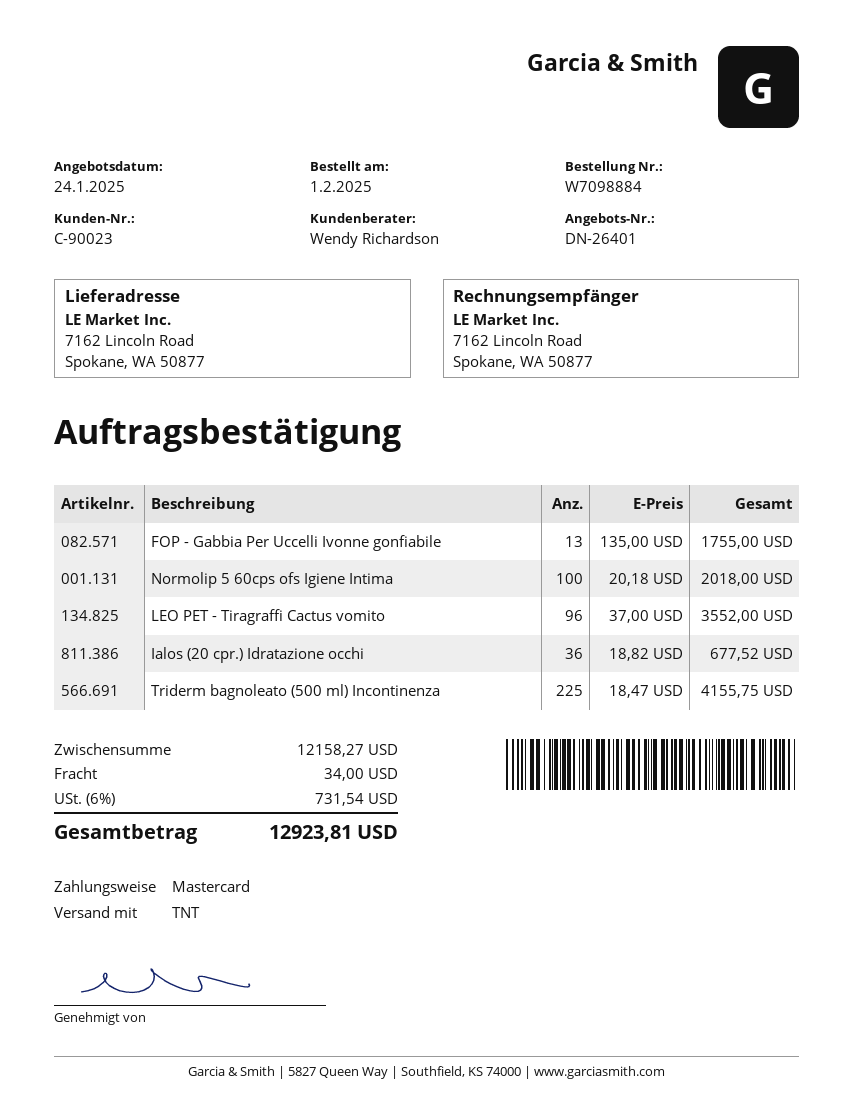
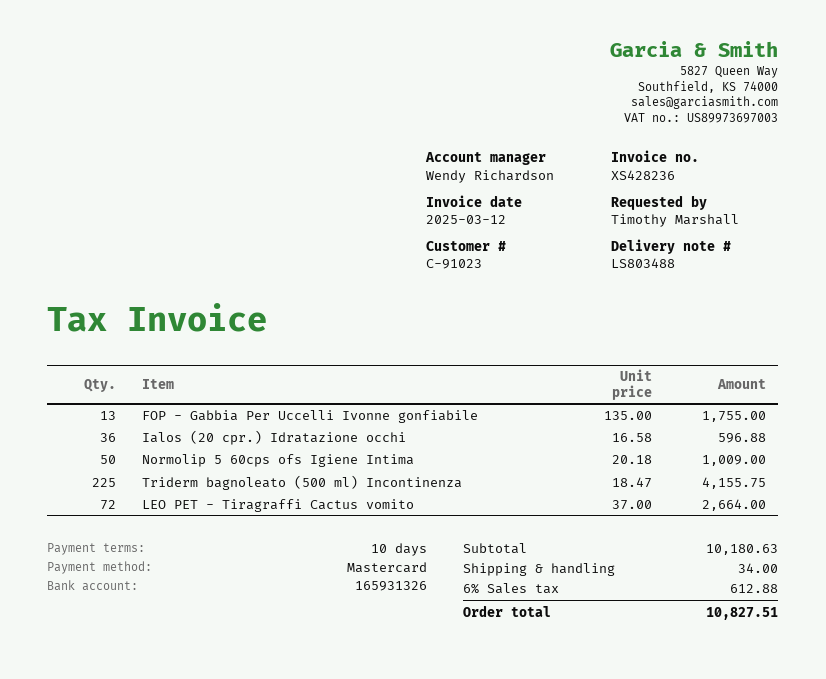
customer number: C-90023 -> C-91023
Normolip 5 60cps ofs Igiene Intima: 100 x 20.18 = 2018.00 -> 50 x 20.18 = 1009.00
LEO PET - Tiragraffi Cactus vomito: 96 x 37.00 = 3552.00 -> 72 x 37.00 = 2664.00
Ialos (20 cpr.) Idratazione occhi: 36 x 18.82 = 677.52 -> 36 x 16.58 = 596.88
subtotal: 12158.27 -> 10180.63
tax: 6% = 731.54 -> 6% = 612.88
total: 12923.81 -> 10827.51

